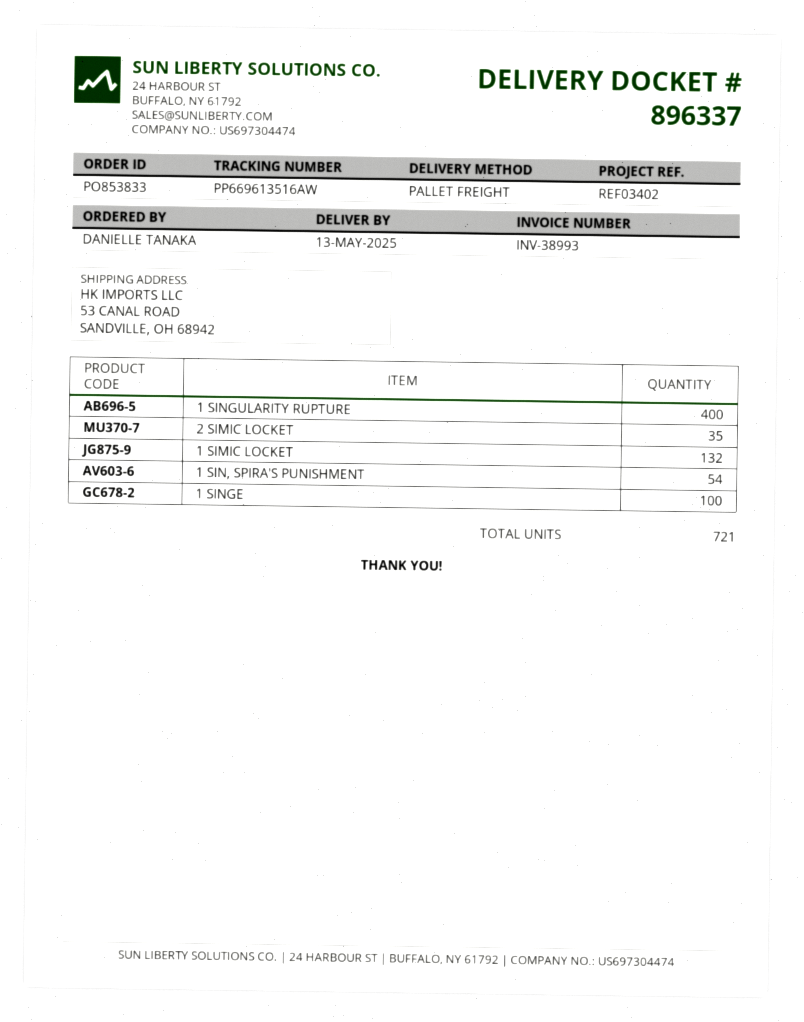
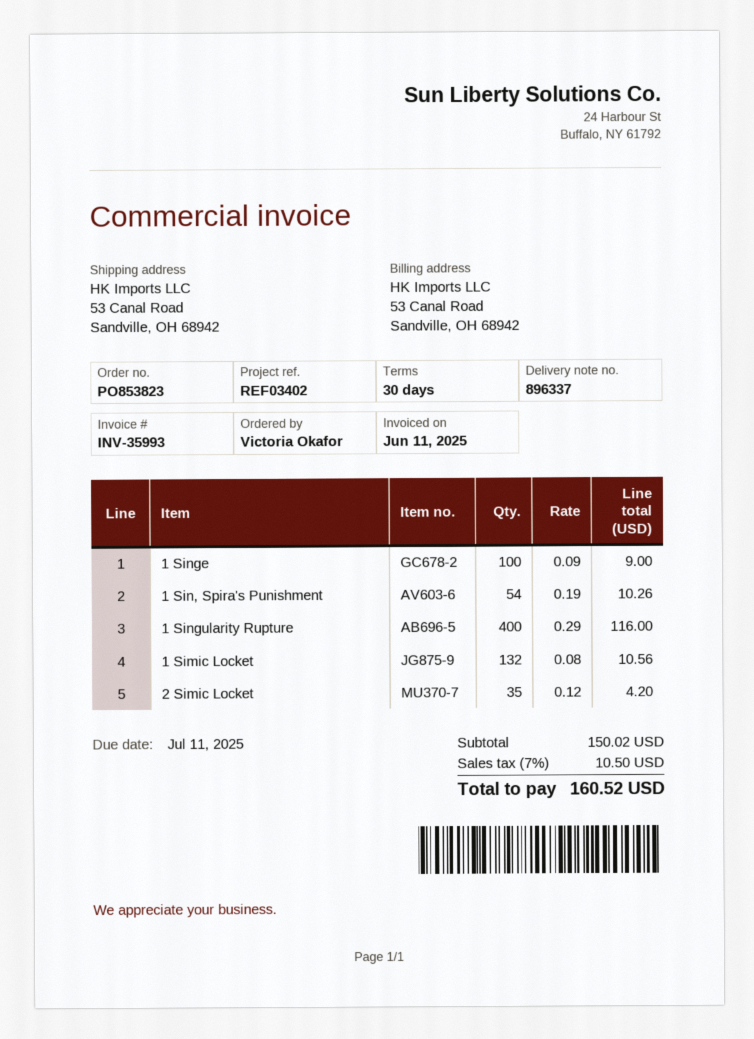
order number: PO853833 -> PO853823
invoice number: INV-38993 -> INV-35993
ordered by: DANIELLE TANAKA -> Victoria Okafor

